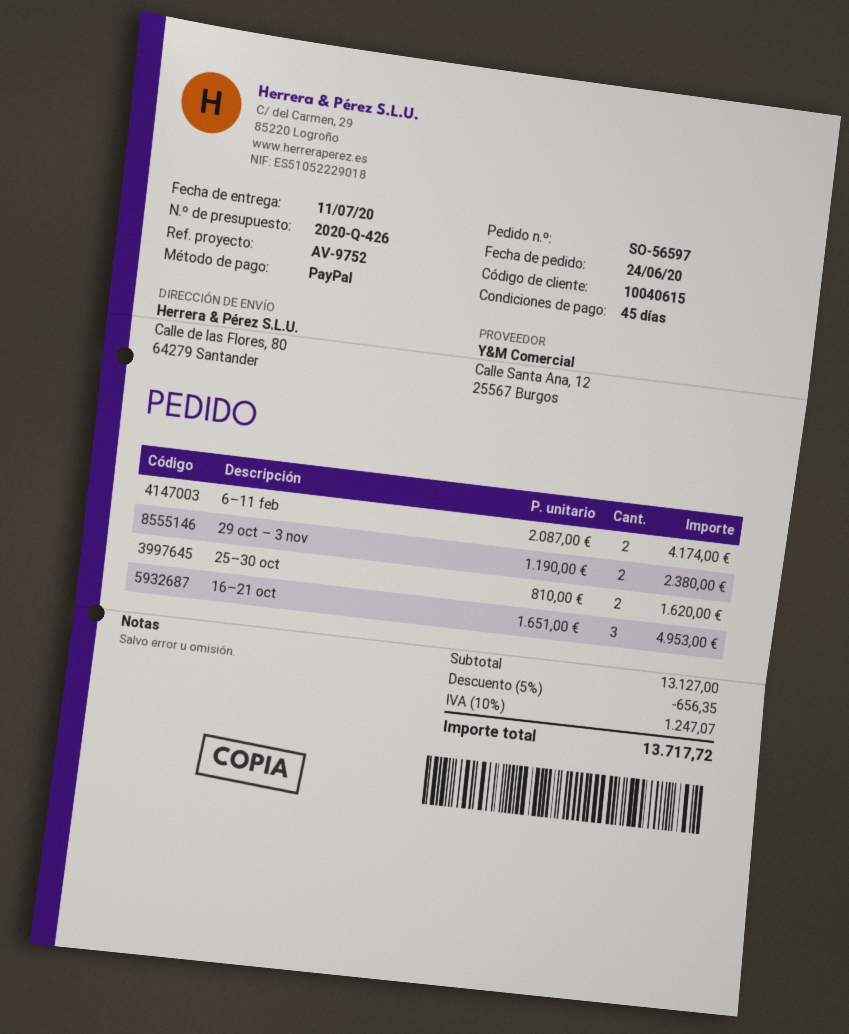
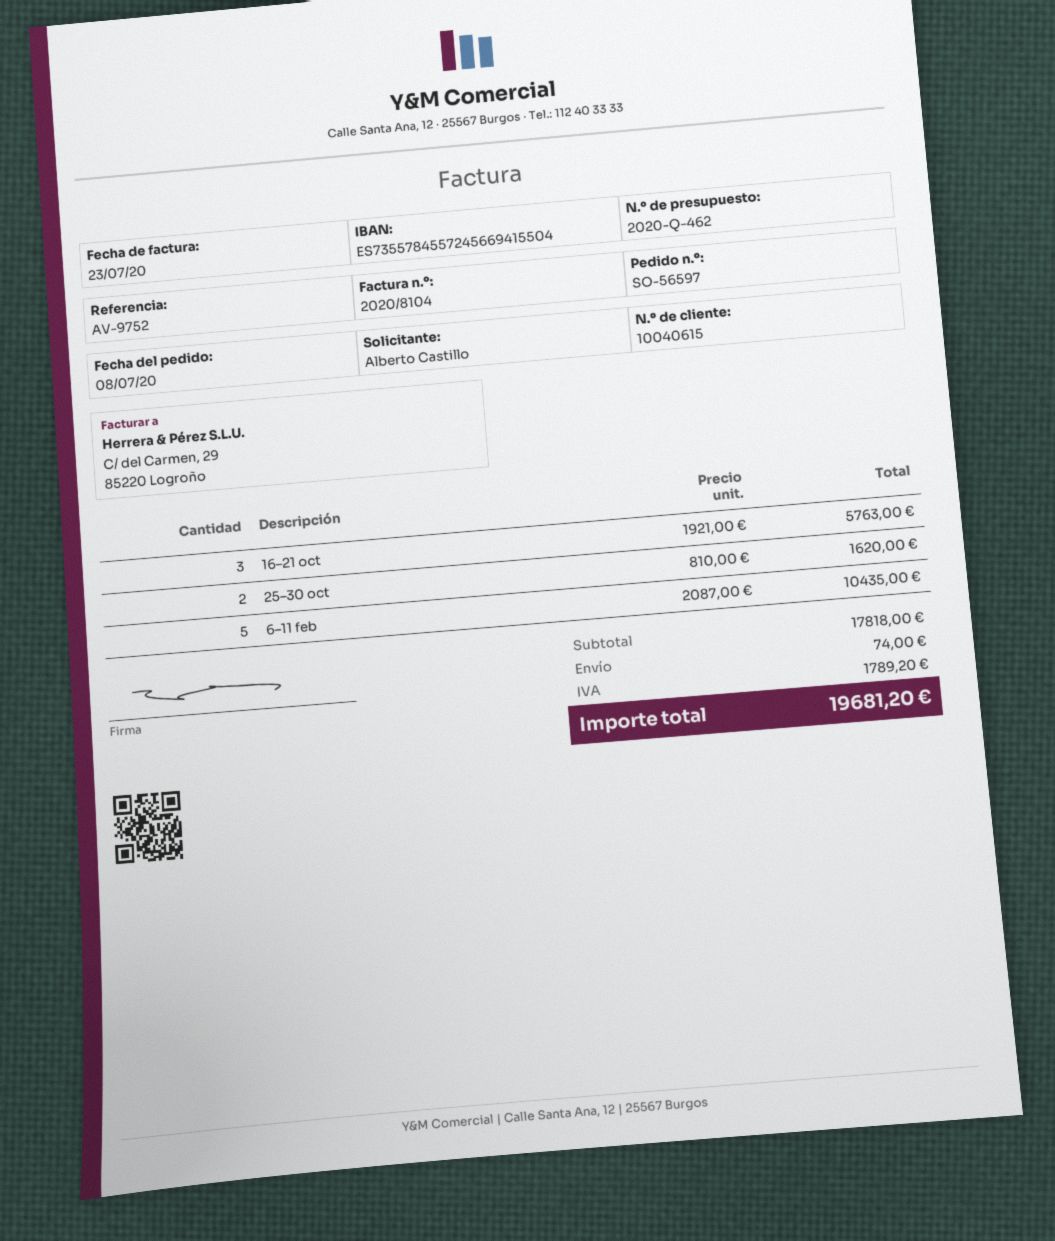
quote number: 2020-Q-426 -> 2020-Q-462
order date: 2020-06-24 -> 2020-07-08
6–11 feb: 2 x 2087.00 = 4174.00 -> 5 x 2087.00 = 10435.00
29 oct – 3 nov: 2 x 1190.00 = 2380.00 -> none
16–21 oct: 3 x 1651.00 = 4953.00 -> 3 x 1921.00 = 5763.00
subtotal: 13127.00 -> 17818.00
discount: 5% = 656.35 -> none
shipping: none -> 74.00
tax: 1247.07 -> 1789.20
total: 13717.72 -> 19681.20

